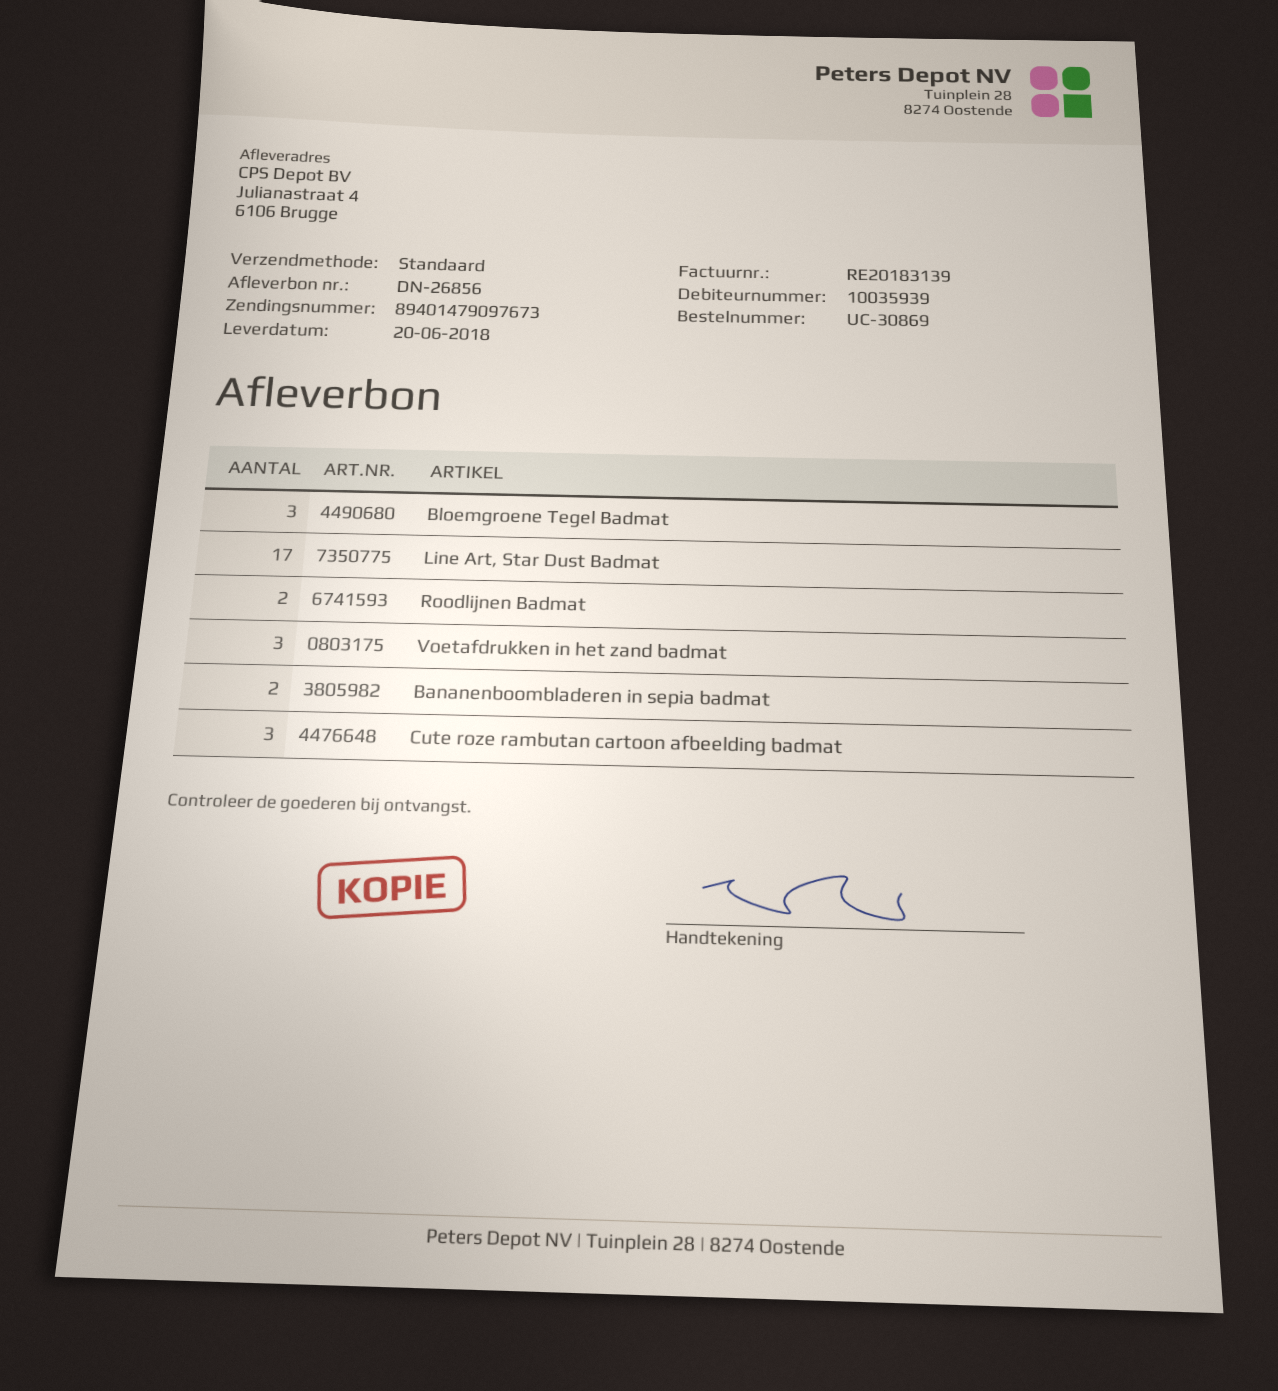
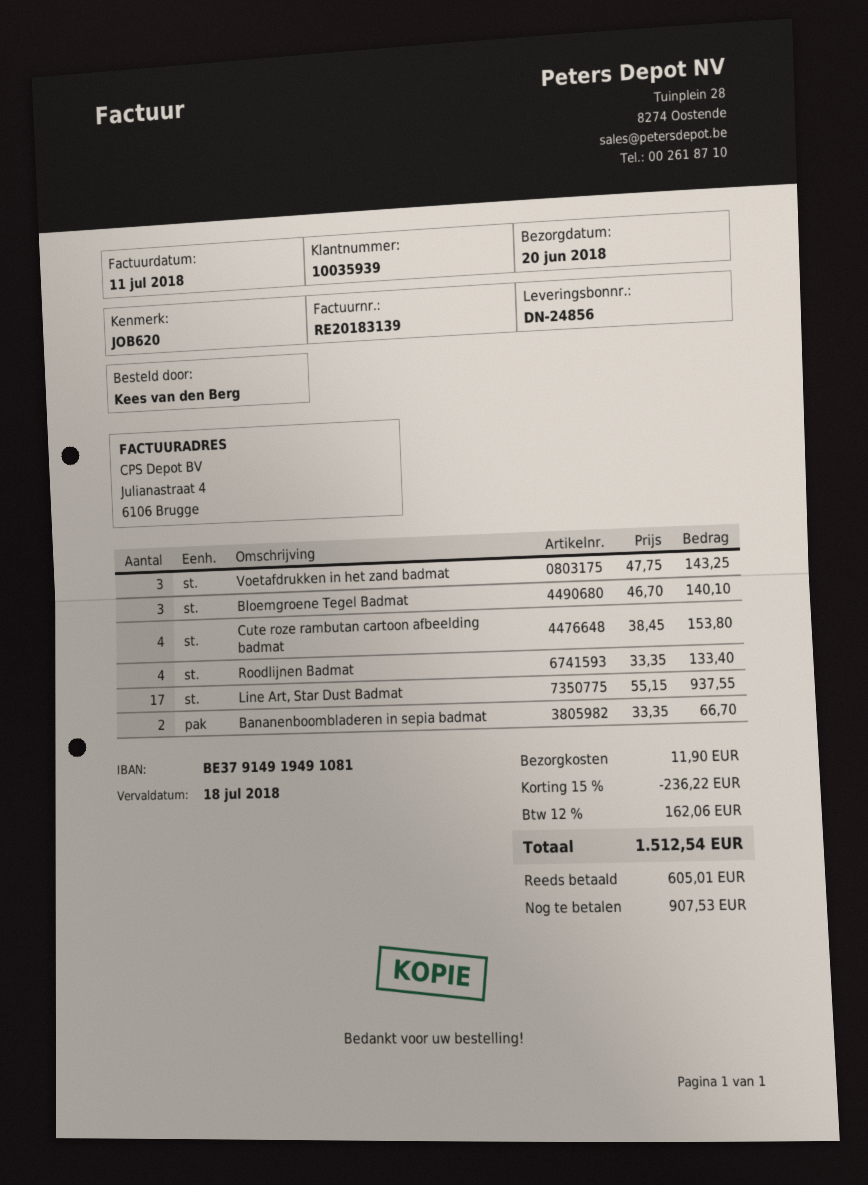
delivery note number: DN-26856 -> DN-24856
Roodlijnen Badmat: 2 -> 4
Cute roze rambutan cartoon afbeelding badmat: 3 -> 4

